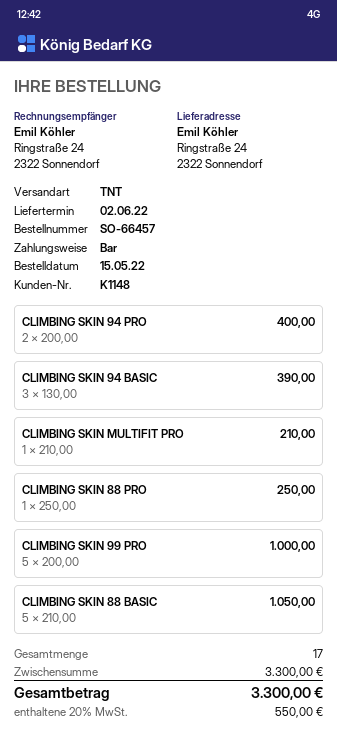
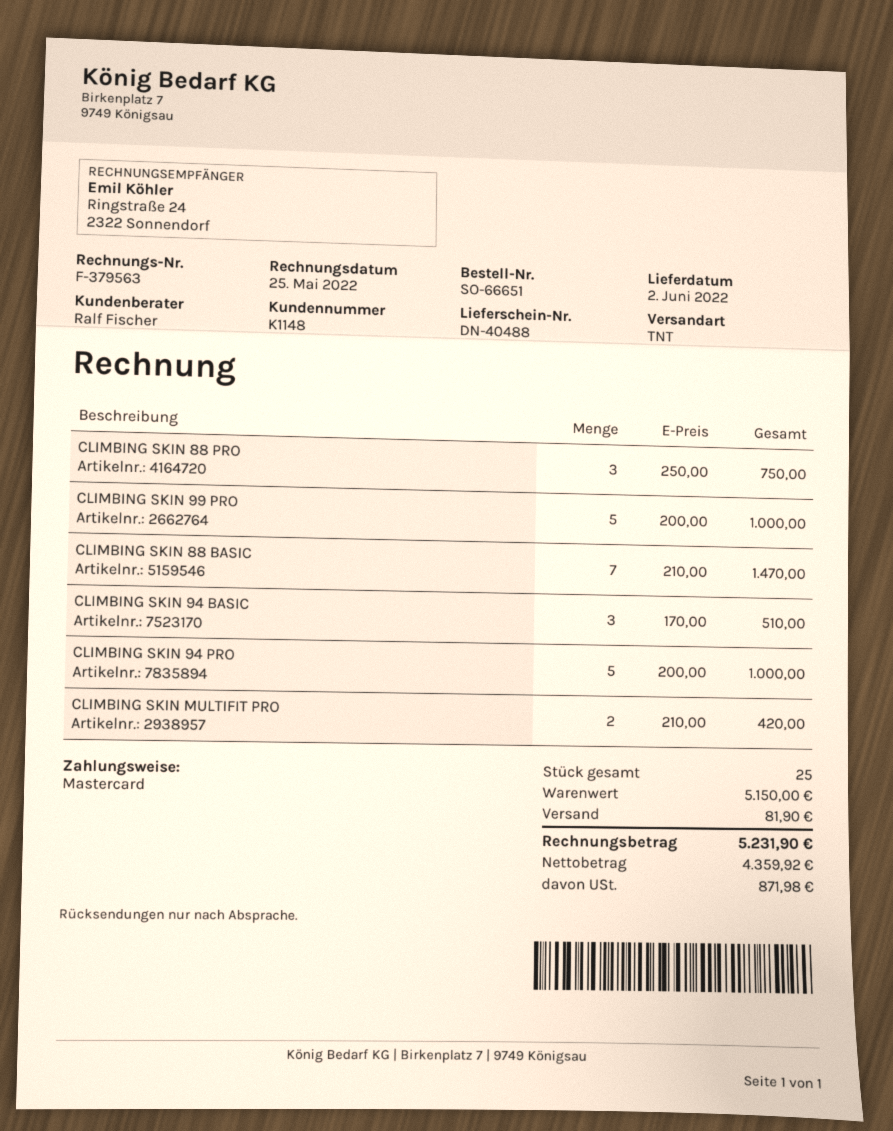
order number: SO-66457 -> SO-66651
payment method: cash -> Mastercard
CLIMBING SKIN 94 PRO: 2 x 200.00 = 400.00 -> 5 x 200.00 = 1000.00
CLIMBING SKIN 94 BASIC: 3 x 130.00 = 390.00 -> 3 x 170.00 = 510.00
CLIMBING SKIN MULTIFIT PRO: 1 x 210.00 = 210.00 -> 2 x 210.00 = 420.00
CLIMBING SKIN 88 PRO: 1 x 250.00 = 250.00 -> 3 x 250.00 = 750.00
CLIMBING SKIN 88 BASIC: 5 x 210.00 = 1050.00 -> 7 x 210.00 = 1470.00
total quantity: 17 -> 25
subtotal: 3300.00 -> 5150.00
shipping: none -> 81.90
tax: 550.00 -> 871.98
total: 3300.00 -> 5231.90

